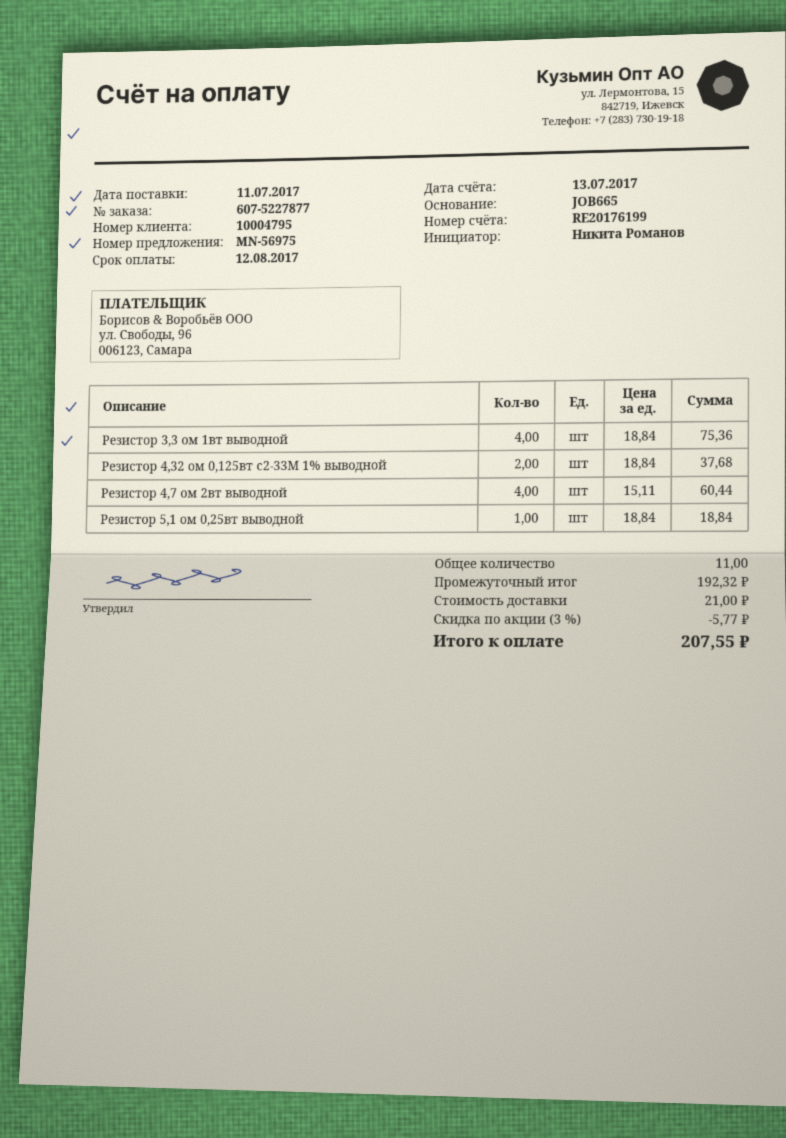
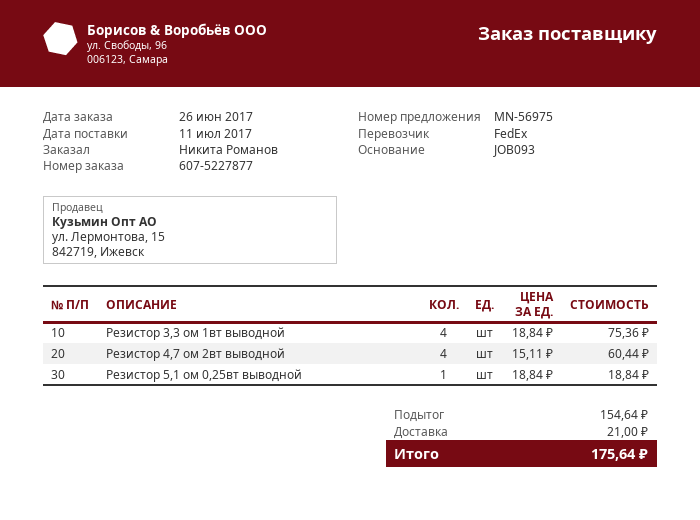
reference: JOB665 -> JOB093
Резистор 4,32 ом 0,125вт с2-33М 1% выводной: 2 x 18.84 = 37.68 -> none
subtotal: 192.32 -> 154.64
discount: 3% = 5.77 -> none
total: 207.55 -> 175.64

